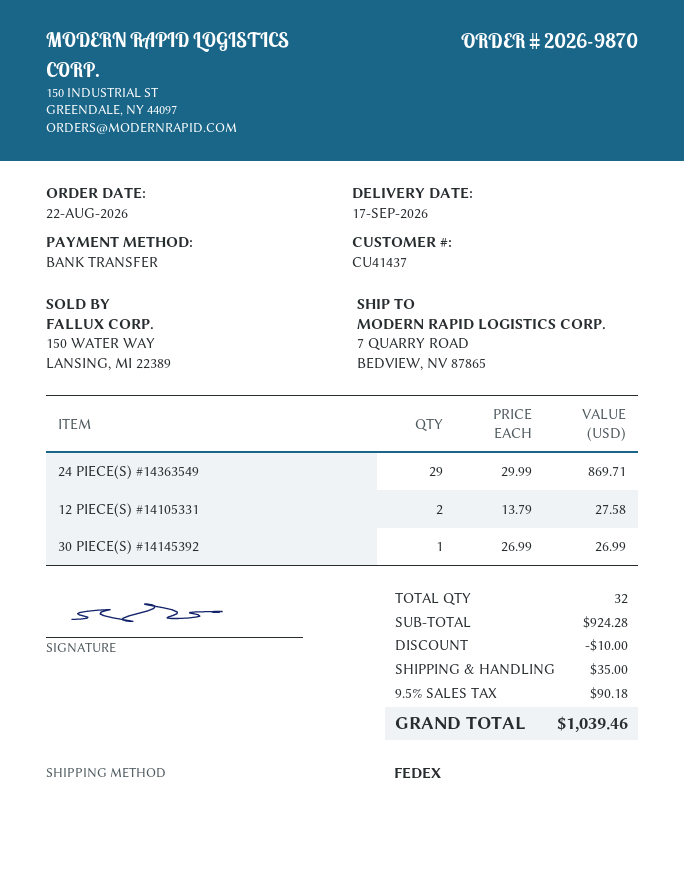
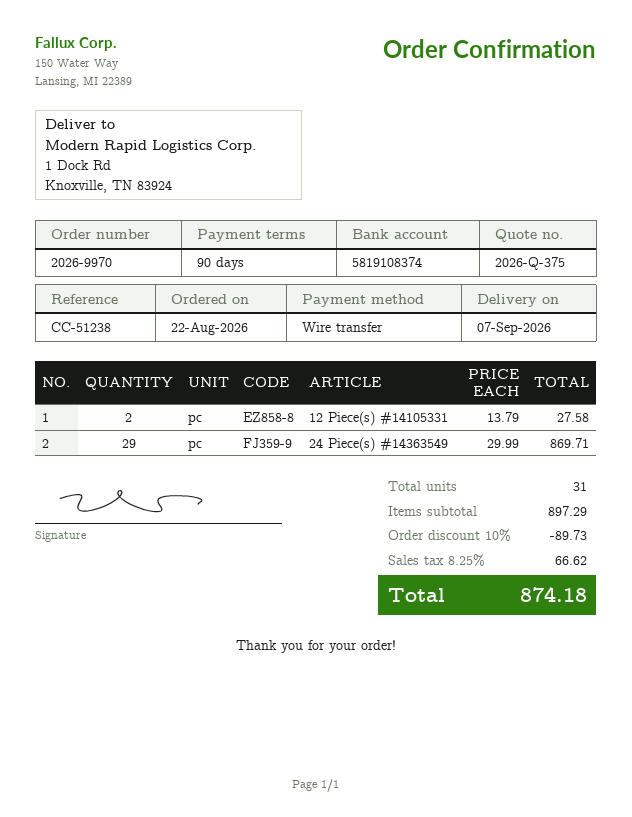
order number: 2026-9870 -> 2026-9970
delivery date: 2026-09-17 -> 2026-09-07
ship to: 7 QUARRY ROAD, BEDVIEW, NV 87865 -> 1 Dock Rd, Knoxville, TN 83924
30 PIECE(S) #14145392: 1 x 26.99 = 26.99 -> none
total quantity: 32 -> 31
subtotal: 924.28 -> 897.29
discount: 10.00 -> 89.73
shipping: 35.00 -> none
tax: 9.5% = 90.18 -> 8.25% = 66.62
total: 1039.46 -> 874.18

